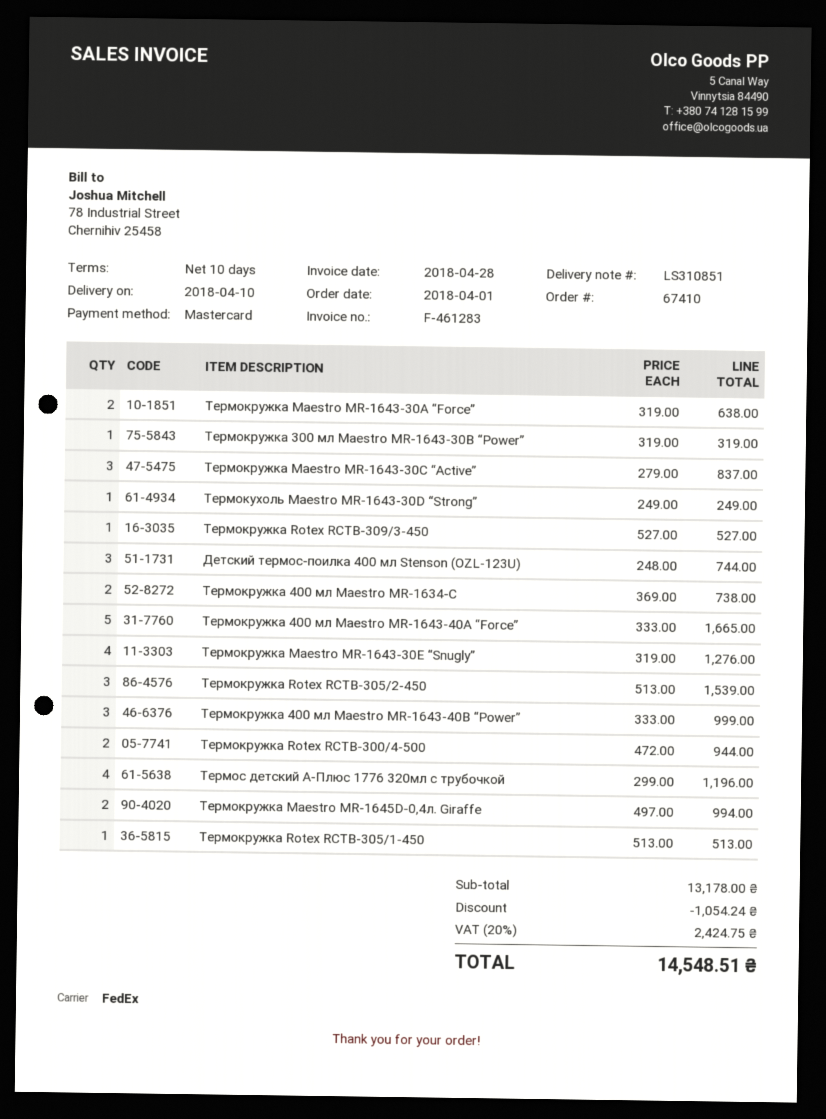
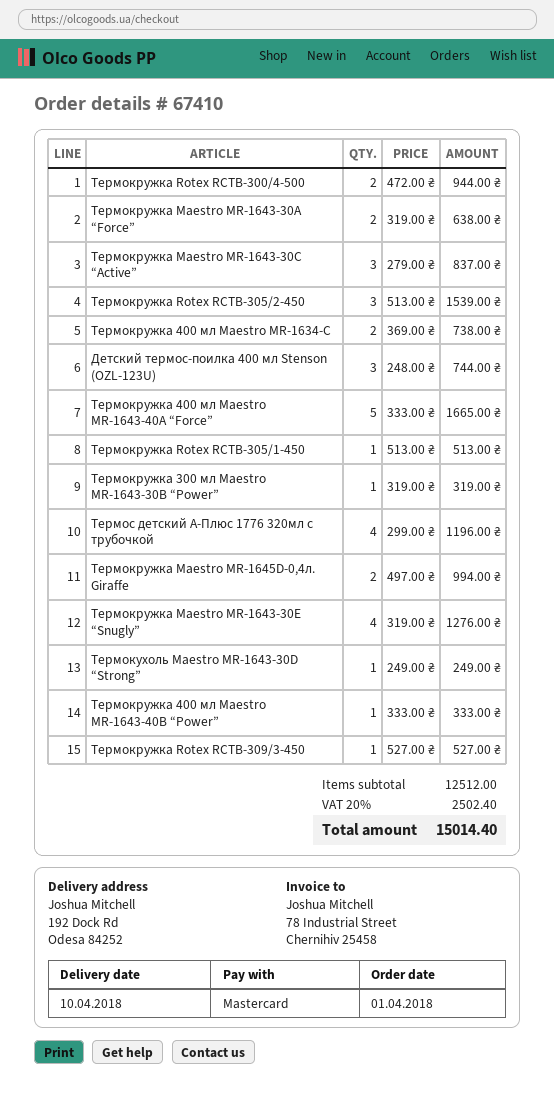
Термокружка 400 мл Maestro MR-1643-40B “Power”: 3 x 333.00 = 999.00 -> 1 x 333.00 = 333.00
subtotal: 13178.00 -> 12512.00
discount: 1054.24 -> none
tax: 20% = 2424.75 -> 20% = 2502.40
total: 14548.51 -> 15014.40

